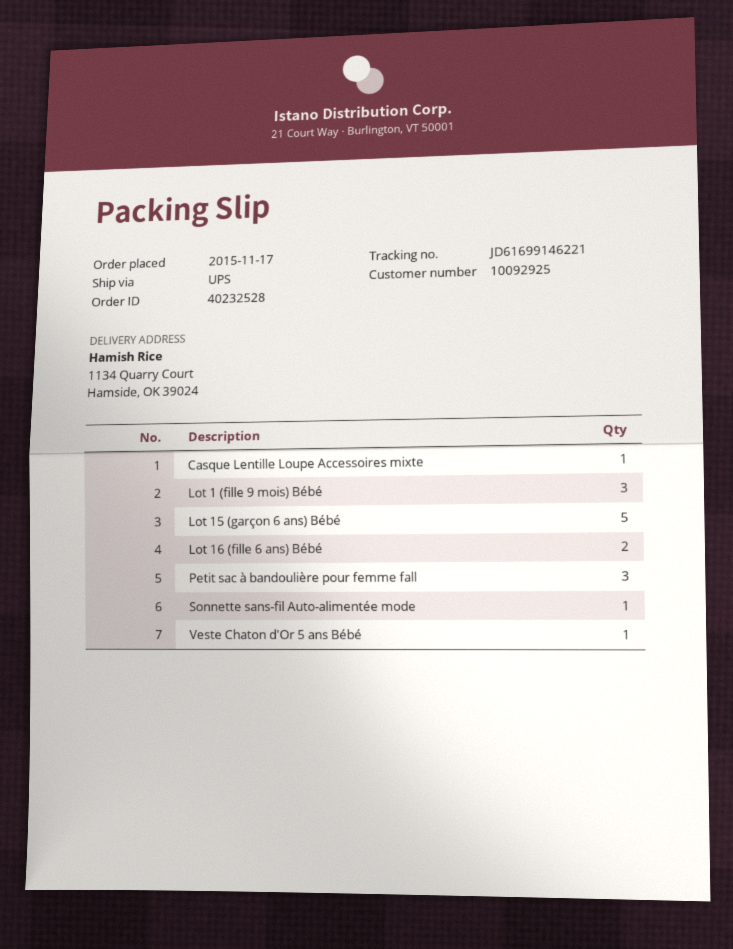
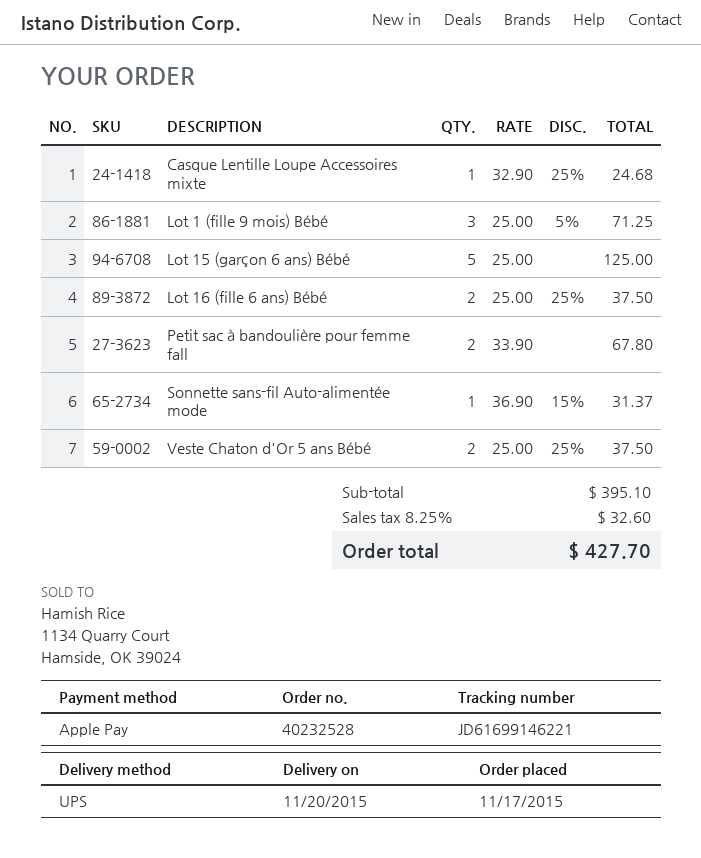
Petit sac à bandoulière pour femme fall: 3 -> 2
Veste Chaton d'Or 5 ans Bébé: 1 -> 2

